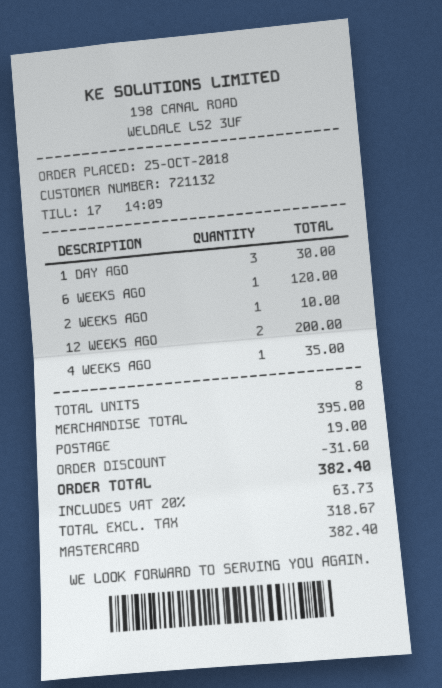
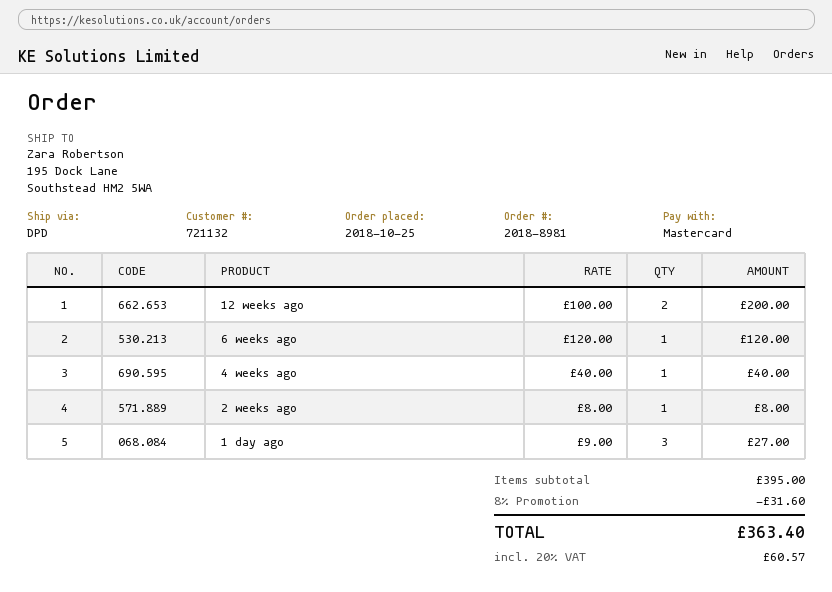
1 DAY AGO: 3 for 30.00 -> 3 for 27.00
2 WEEKS AGO: 1 for 10.00 -> 1 for 8.00
4 WEEKS AGO: 1 for 35.00 -> 1 for 40.00
shipping: 19.00 -> none
tax: 20% = 63.73 -> 20% = 60.57
total: 382.40 -> 363.40

